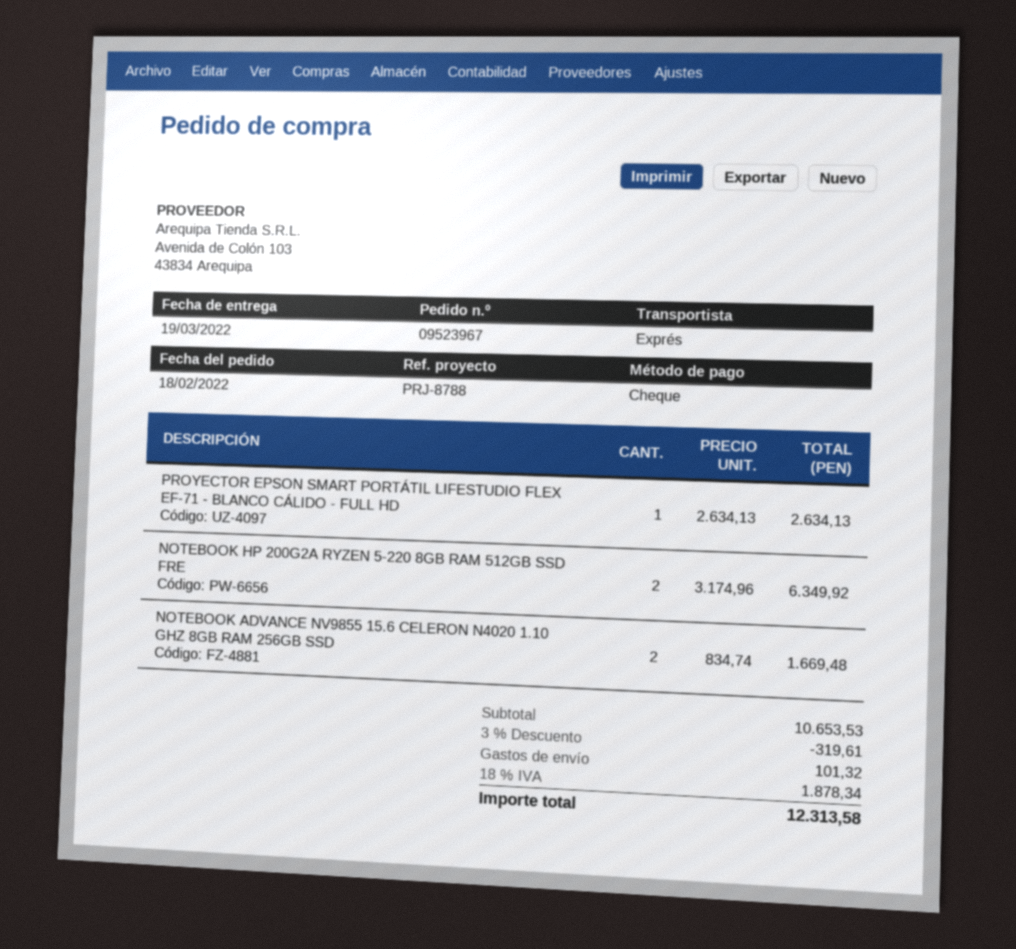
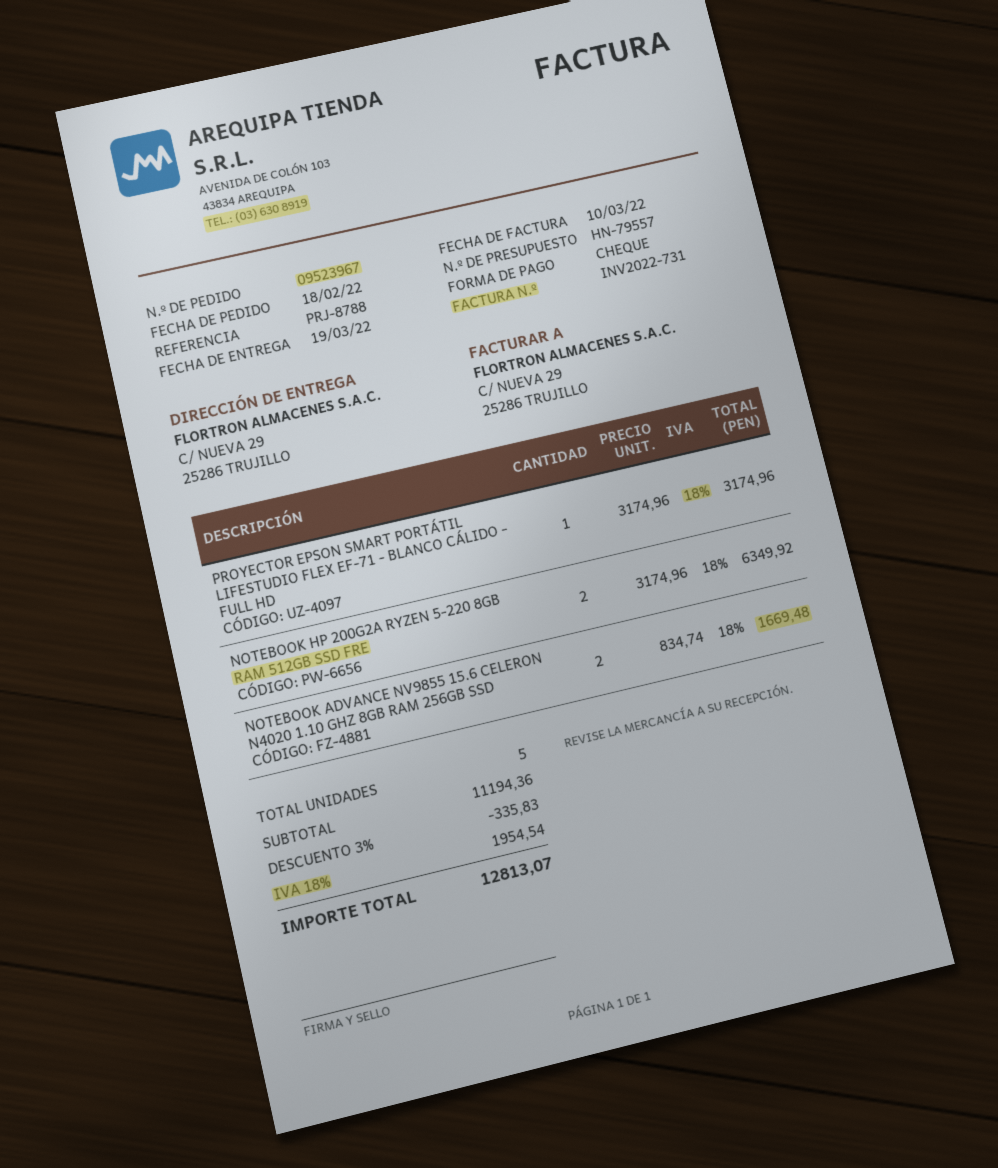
PROYECTOR EPSON SMART PORTÁTIL LIFESTUDIO FLEX EF-71 - BLANCO CÁLIDO - FULL HD: 1 x 2634.13 = 2634.13 -> 1 x 3174.96 = 3174.96
subtotal: 10653.53 -> 11194.36
discount: 3% = 319.61 -> 3% = 335.83
shipping: 101.32 -> none
tax: 18% = 1878.34 -> 18% = 1954.54
total: 12313.58 -> 12813.07

